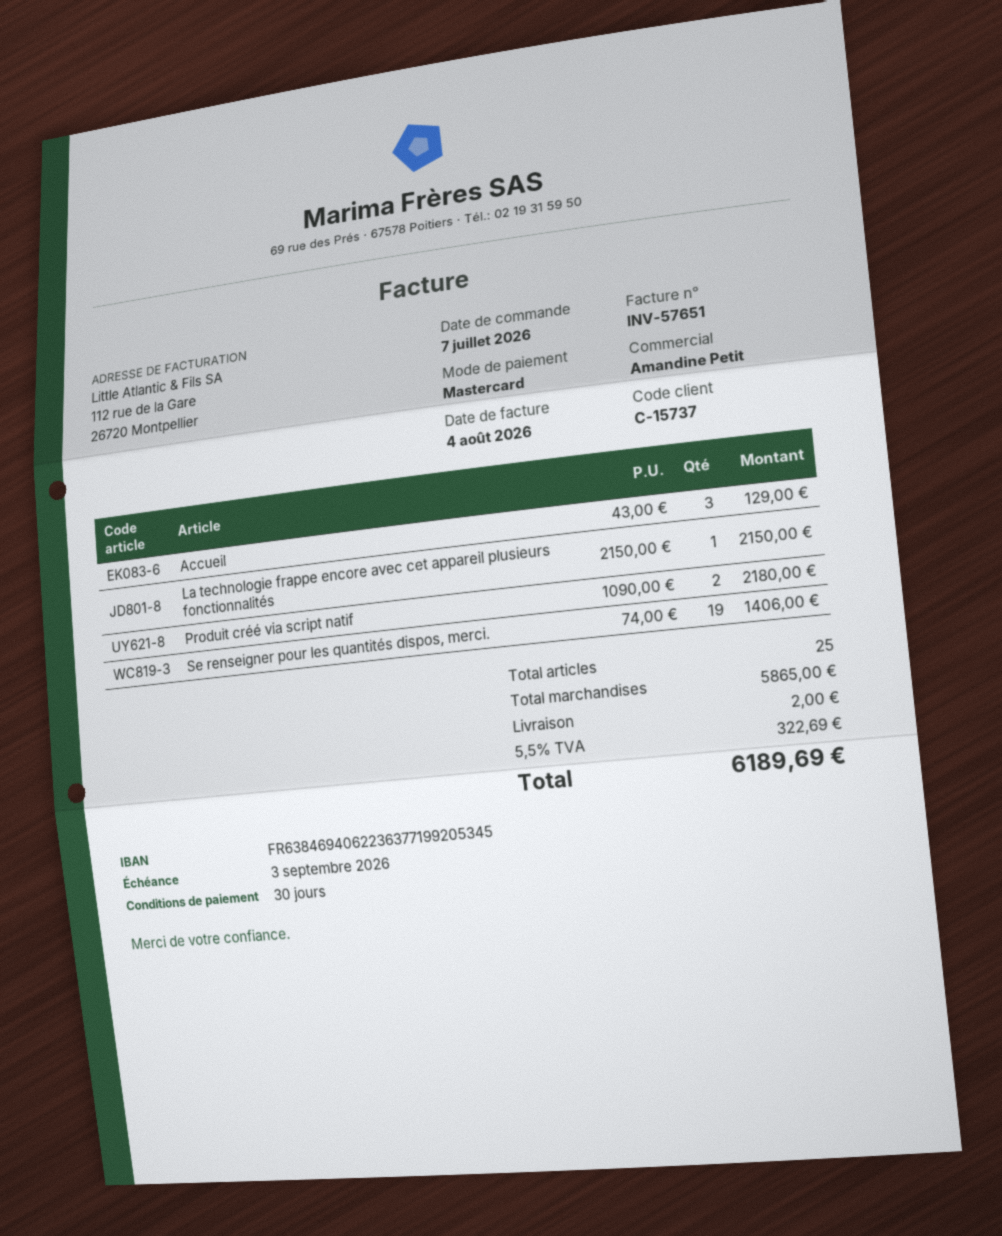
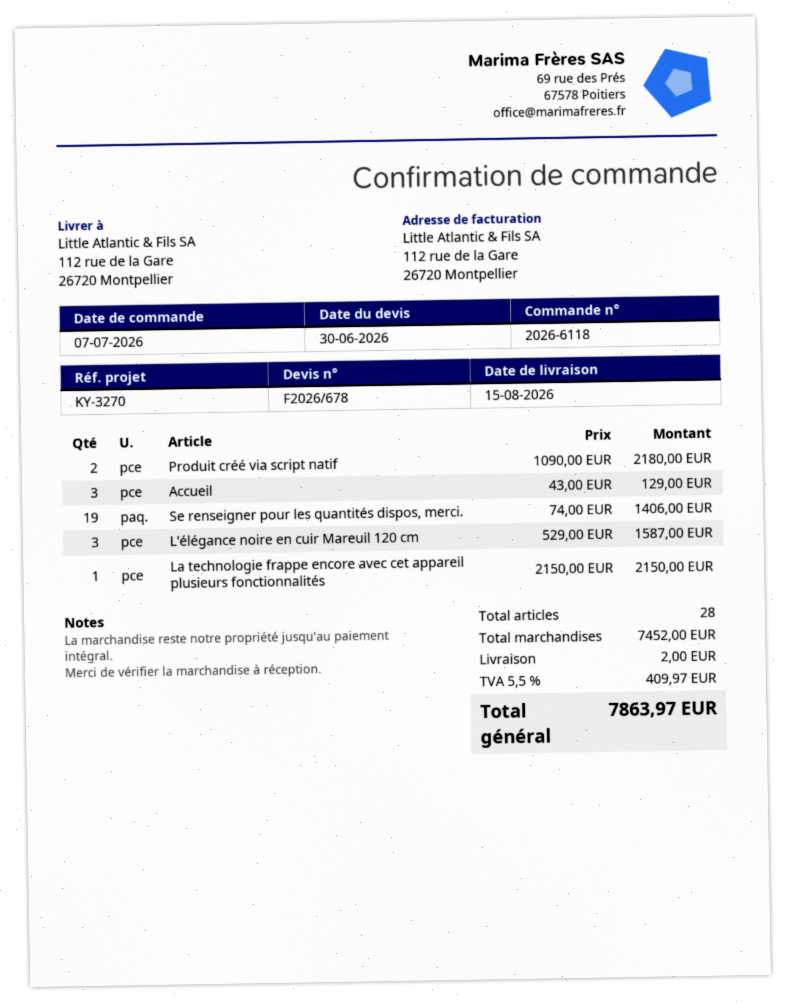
L'élégance noire en cuir Mareuil 120 cm: none -> 3 x 529.00 = 1587.00
total quantity: 25 -> 28
subtotal: 5865.00 -> 7452.00
tax: 5.5% = 322.69 -> 5.5% = 409.97
total: 6189.69 -> 7863.97

